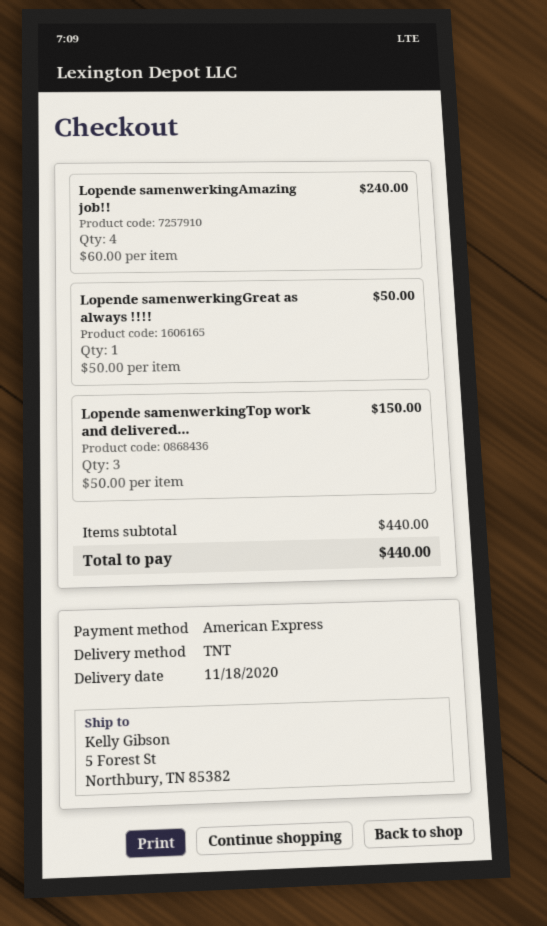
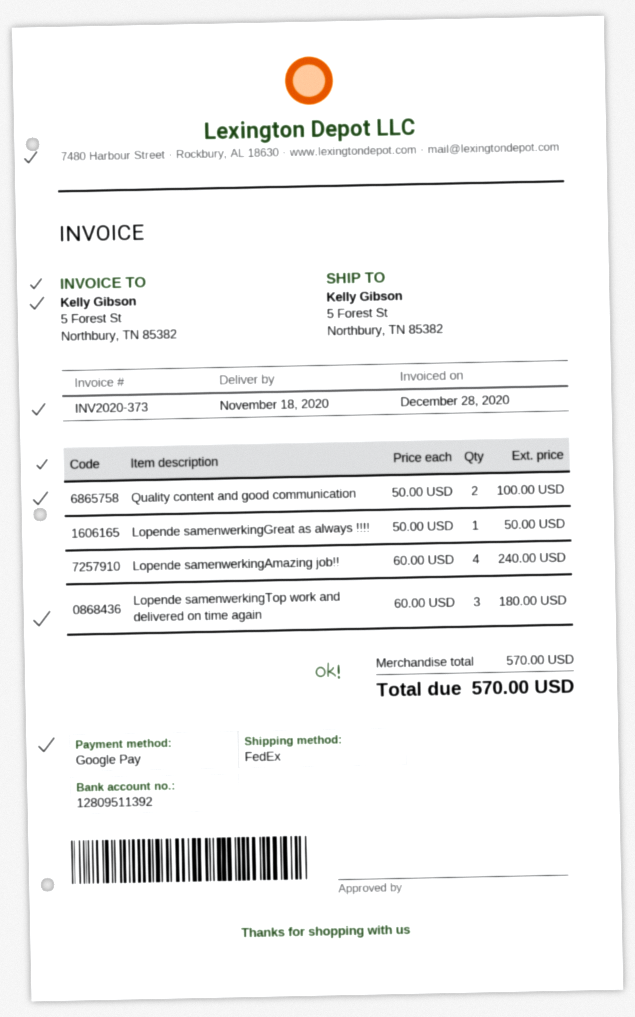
payment method: American Express -> Google Pay
shipping method: TNT -> FedEx
Lopende samenwerkingTop work and delivered...: 3 x 50.00 = 150.00 -> 3 x 60.00 = 180.00
Quality content and good communication: none -> 2 x 50.00 = 100.00
subtotal: 440.00 -> 570.00
total: 440.00 -> 570.00

